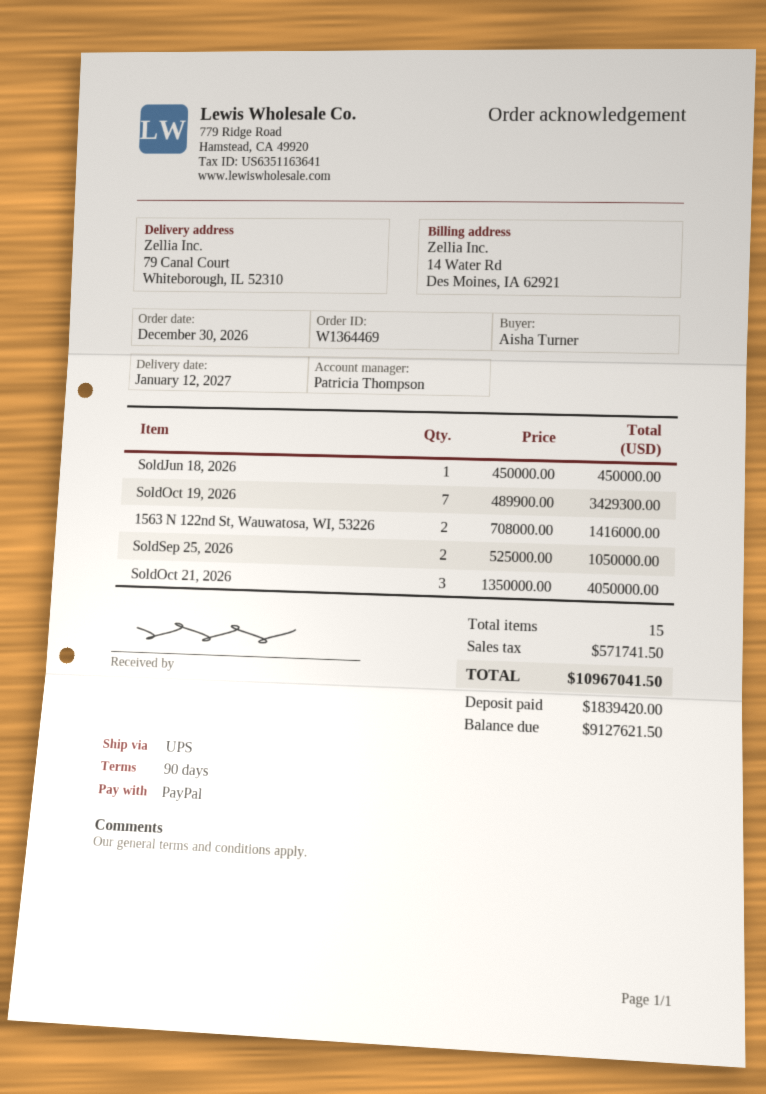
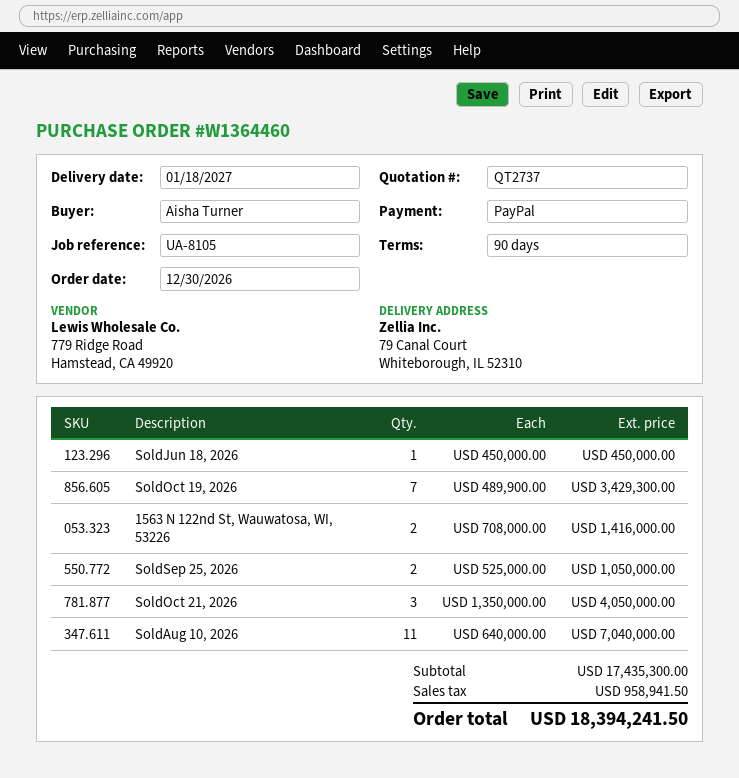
order number: W1364469 -> W1364460
delivery date: 2027-01-12 -> 2027-01-18
SoldAug 10, 2026: none -> 11 x 640000.00 = 7040000.00
tax: 571741.50 -> 958941.50
total: 10967041.50 -> 18394241.50

